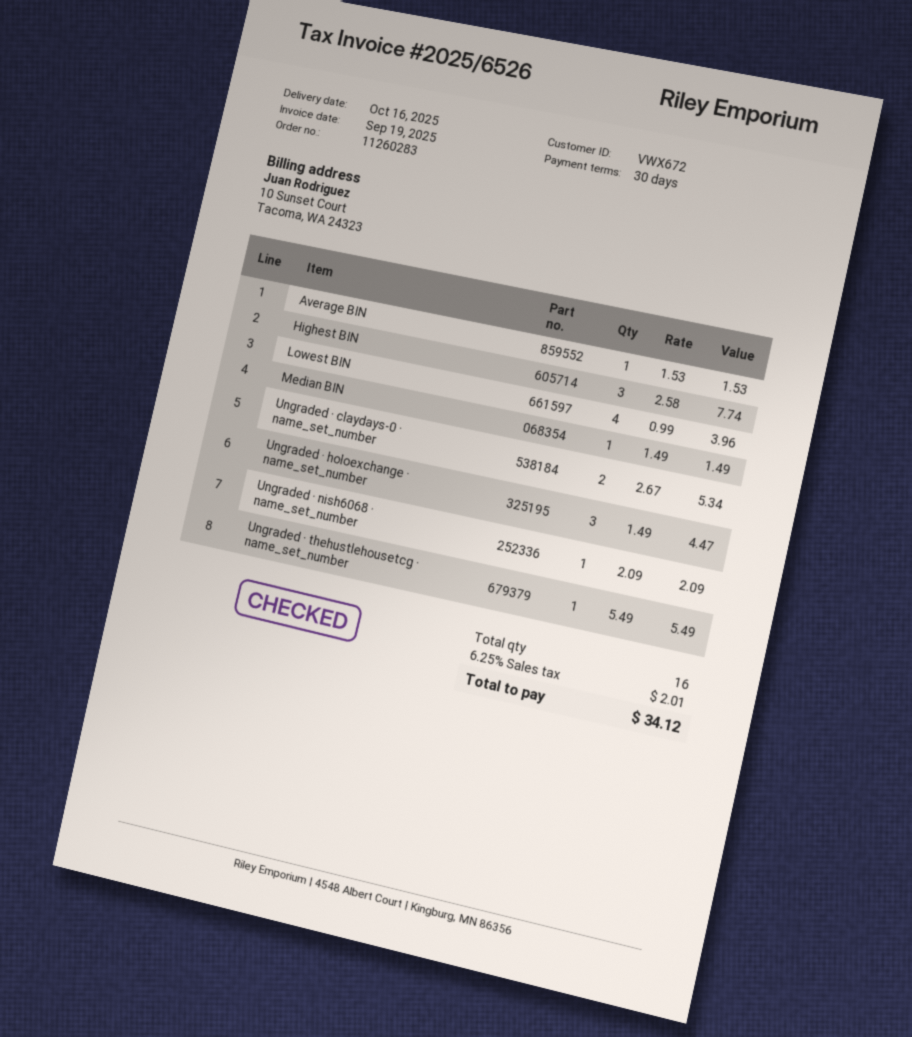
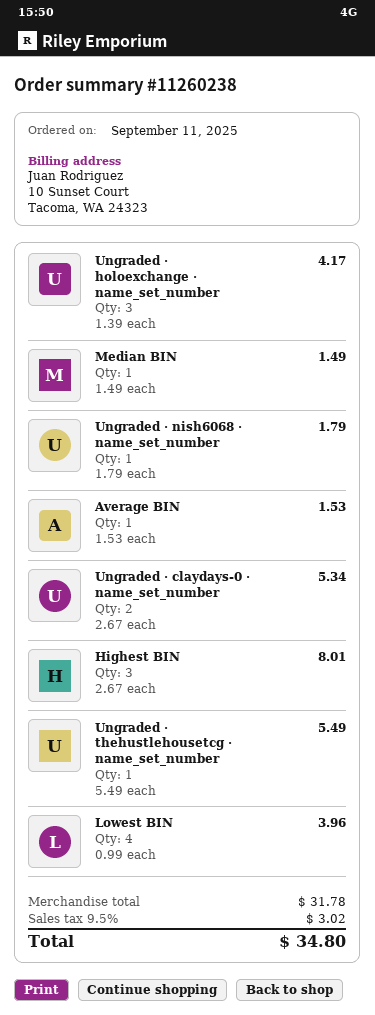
order number: 11260283 -> 11260238
Highest BIN: 3 x 2.58 = 7.74 -> 3 x 2.67 = 8.01
Ungraded · holoexchange · name_set_number: 3 x 1.49 = 4.47 -> 3 x 1.39 = 4.17
Ungraded · nish6068 · name_set_number: 1 x 2.09 = 2.09 -> 1 x 1.79 = 1.79
tax: 6.25% = 2.01 -> 9.5% = 3.02
total: 34.12 -> 34.80

